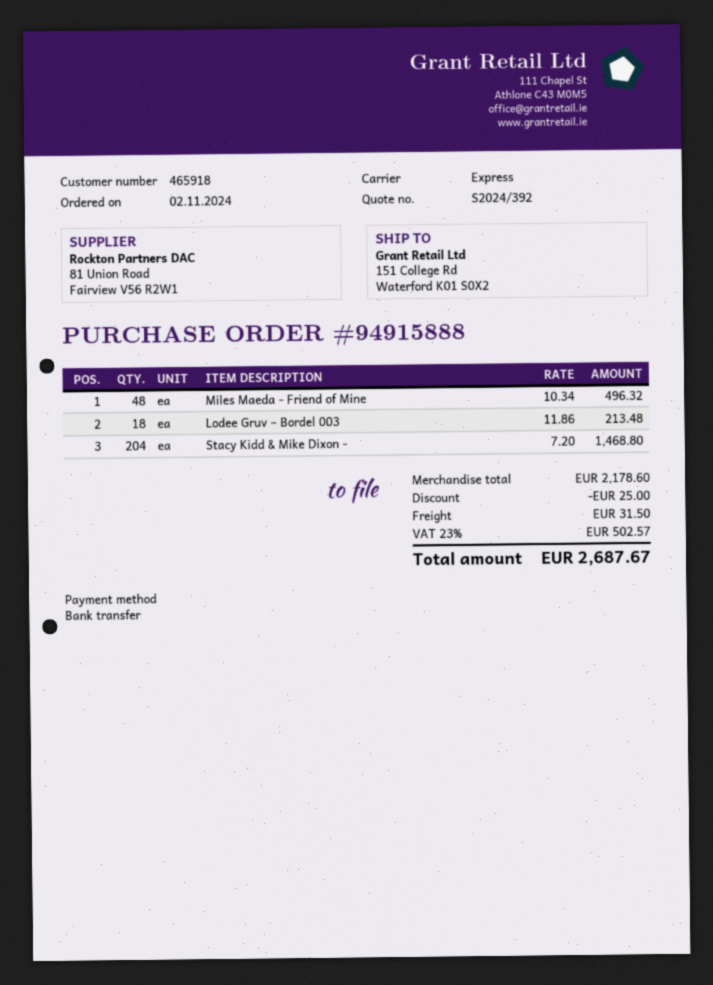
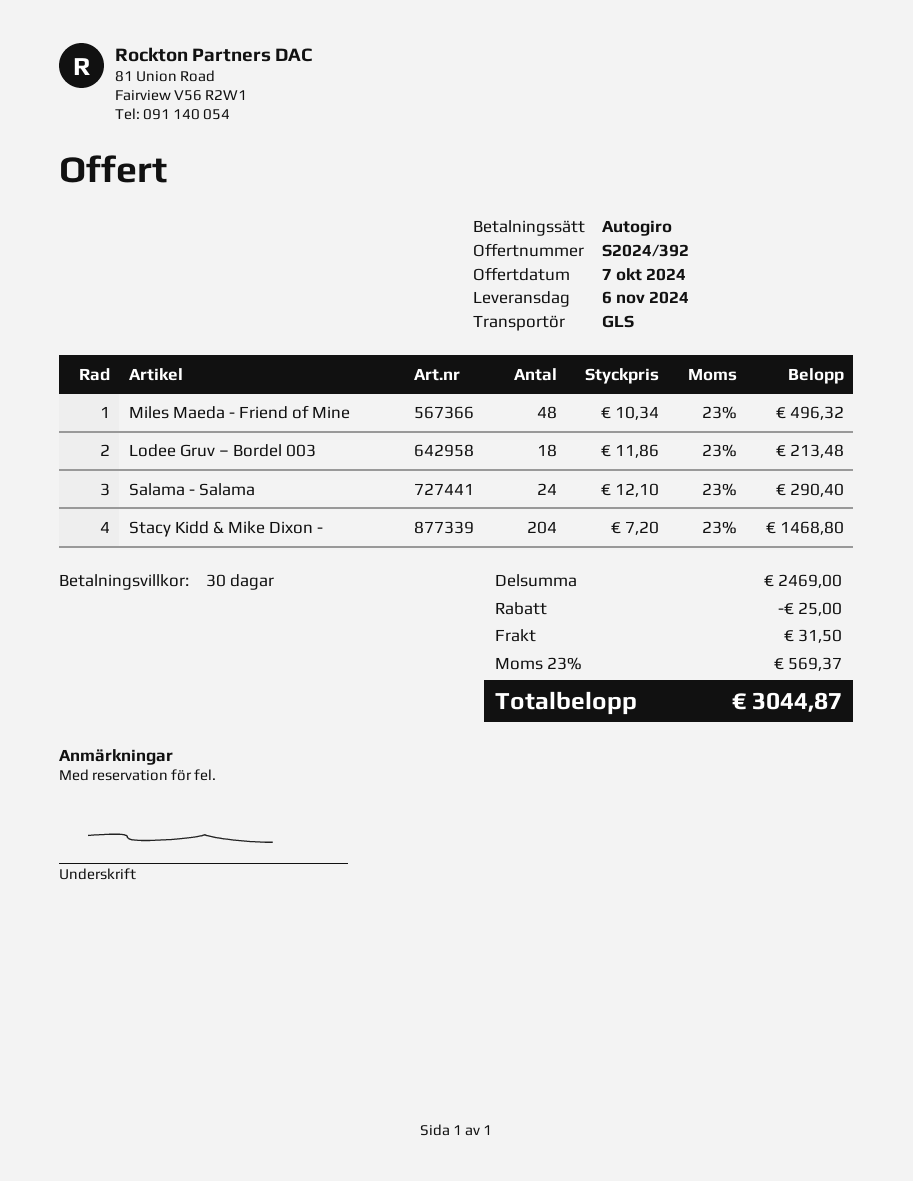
payment method: bank transfer -> direct debit
shipping method: express -> GLS
Salama - Salama: none -> 24 x 12.10 = 290.40
subtotal: 2178.60 -> 2469.00
tax: 23% = 502.57 -> 23% = 569.37
total: 2687.67 -> 3044.87

